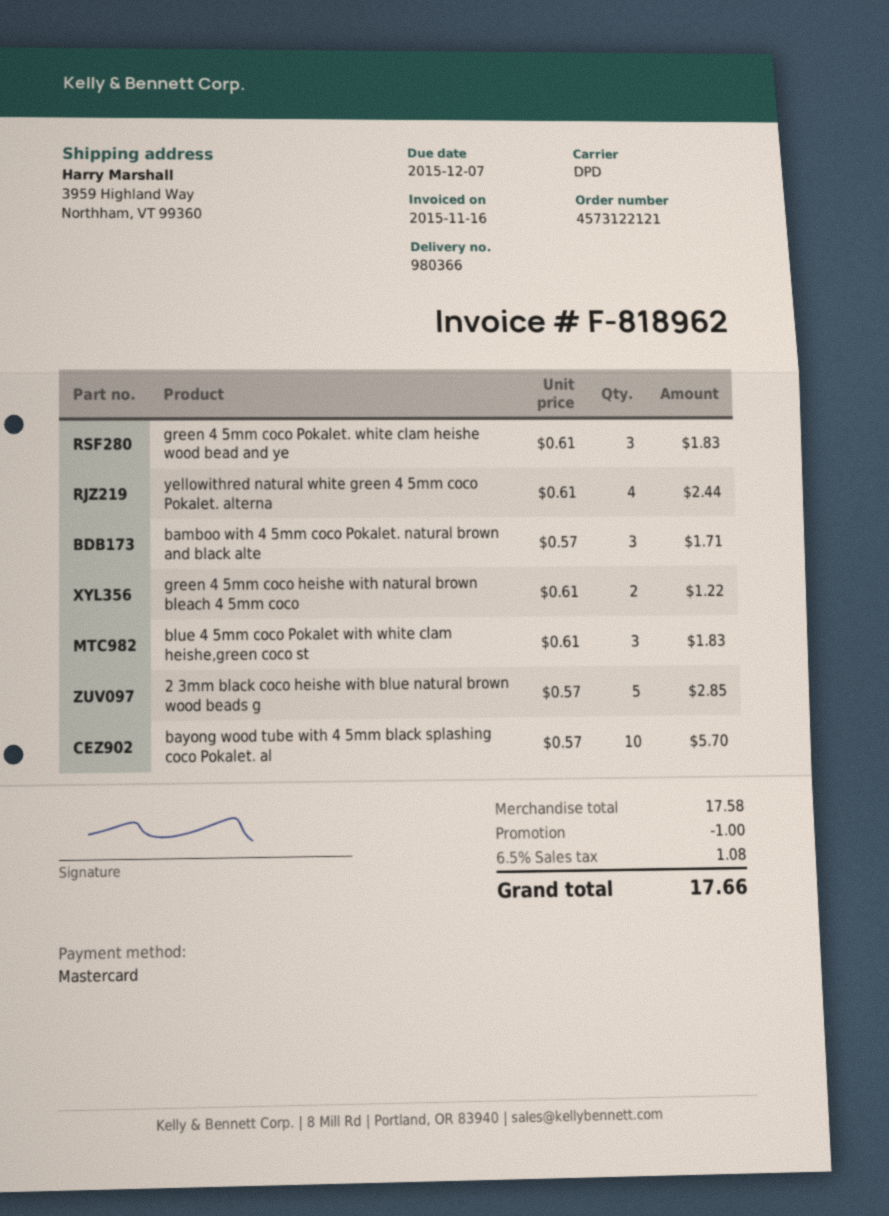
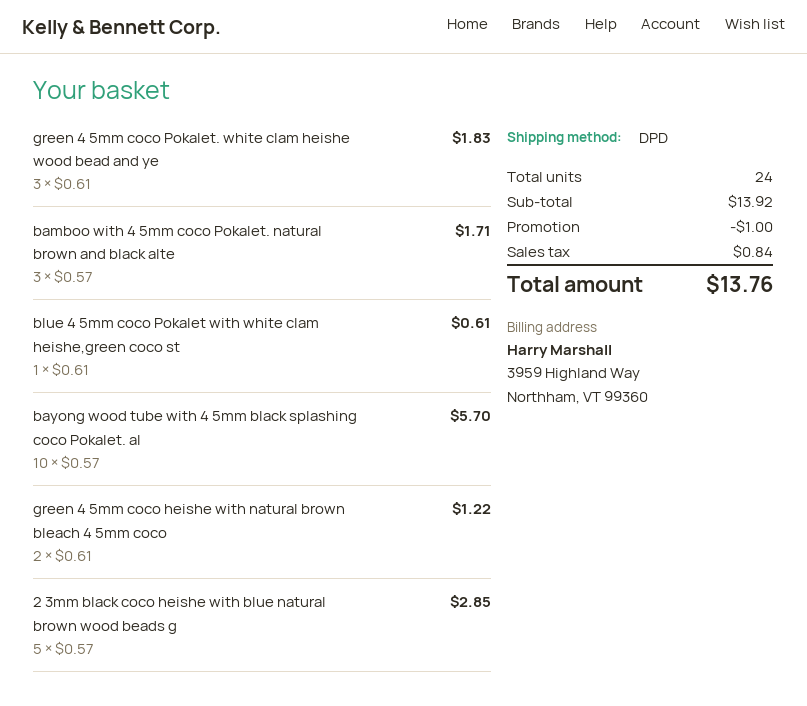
yellowithred natural white green 4 5mm coco Pokalet. alterna: 4 x 0.61 = 2.44 -> none
blue 4 5mm coco Pokalet with white clam heishe,green coco st: 3 x 0.61 = 1.83 -> 1 x 0.61 = 0.61
subtotal: 17.58 -> 13.92
tax: 1.08 -> 0.84
total: 17.66 -> 13.76

